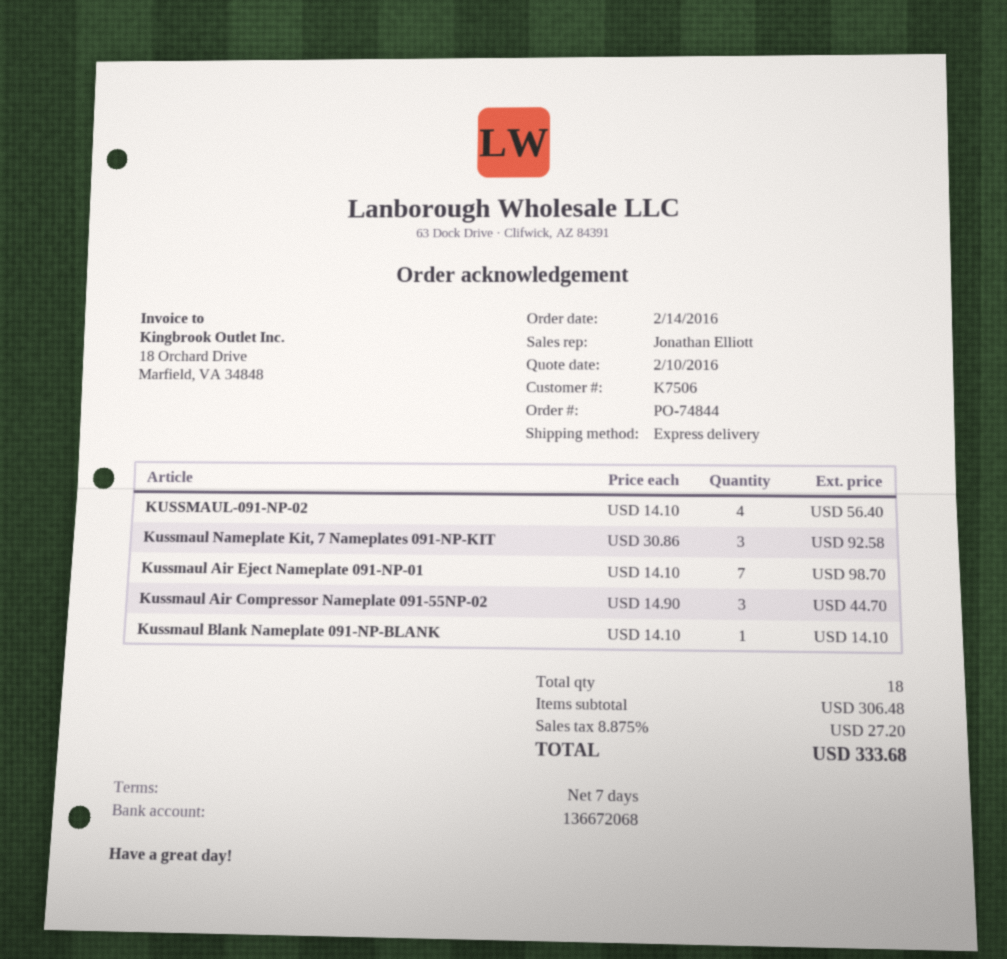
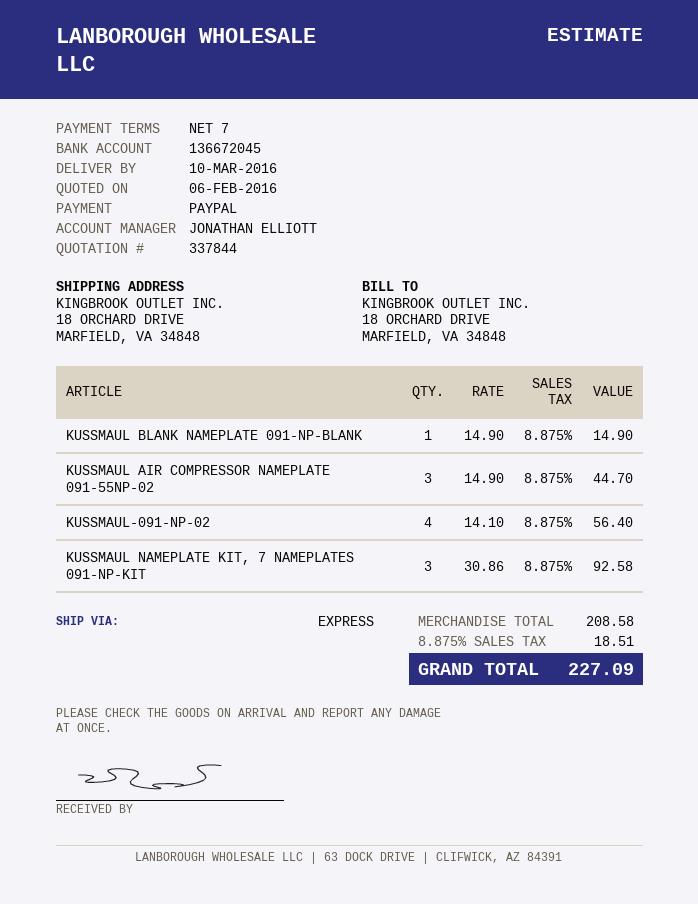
quote date: 2016-02-10 -> 2016-02-06
bank account: 136672068 -> 136672045
Kussmaul Air Eject Nameplate 091-NP-01: 7 x 14.10 = 98.70 -> none
Kussmaul Blank Nameplate 091-NP-BLANK: 1 x 14.10 = 14.10 -> 1 x 14.90 = 14.90
subtotal: 306.48 -> 208.58
tax: 8.875% = 27.20 -> 8.875% = 18.51
total: 333.68 -> 227.09

